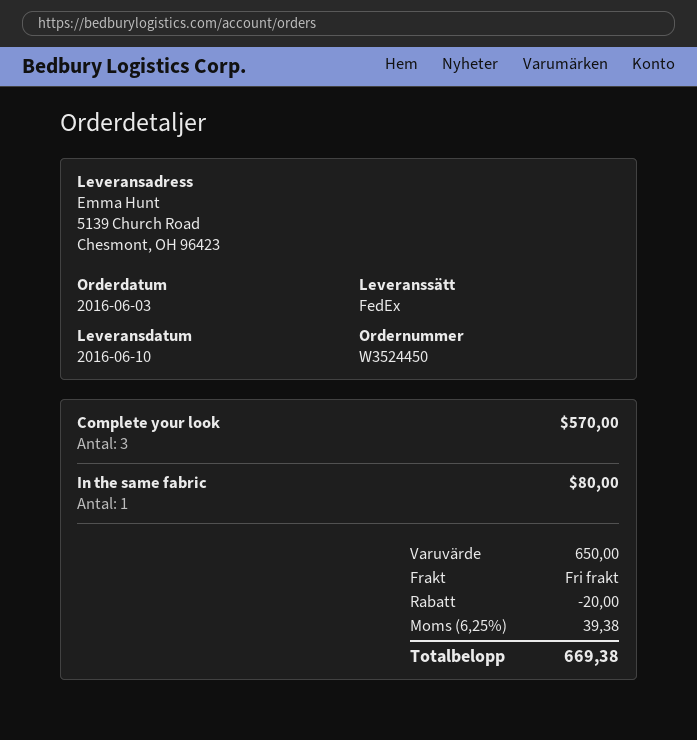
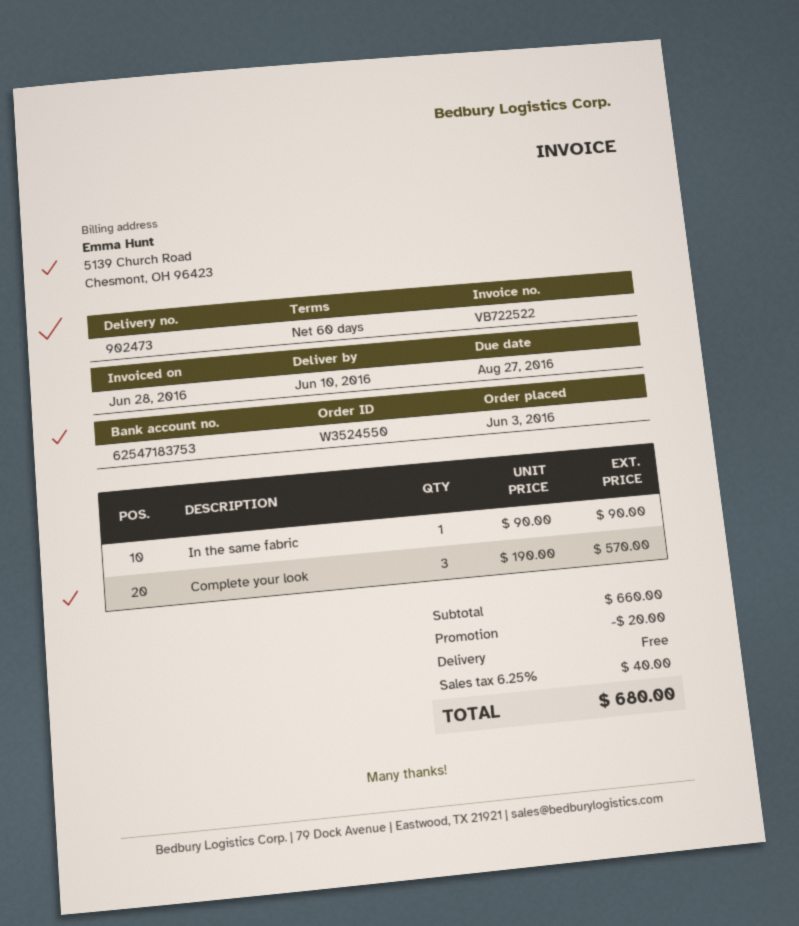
order number: W3524450 -> W3524550
In the same fabric: 1 for 80.00 -> 1 for 90.00
subtotal: 650.00 -> 660.00
tax: 6.25% = 39.38 -> 6.25% = 40.00
total: 669.38 -> 680.00

